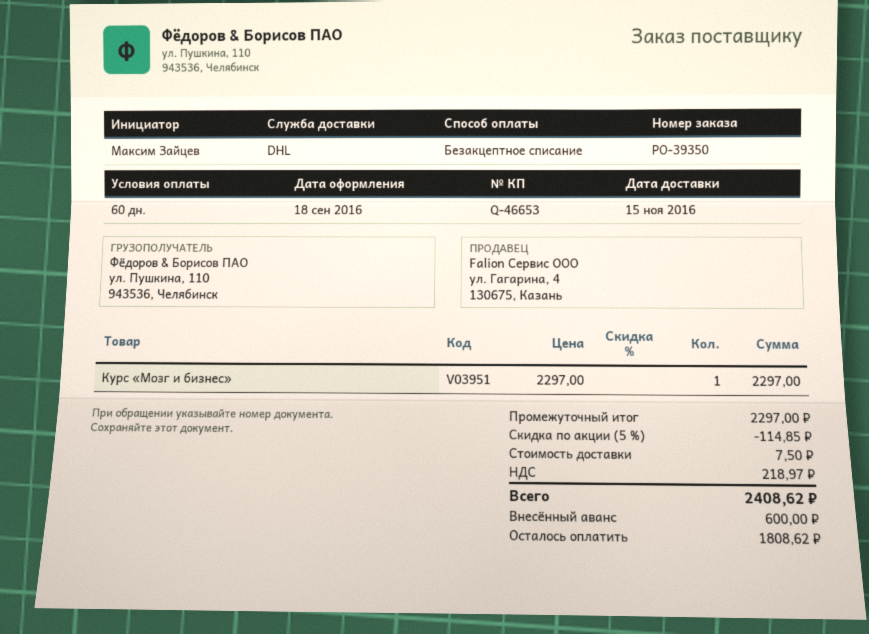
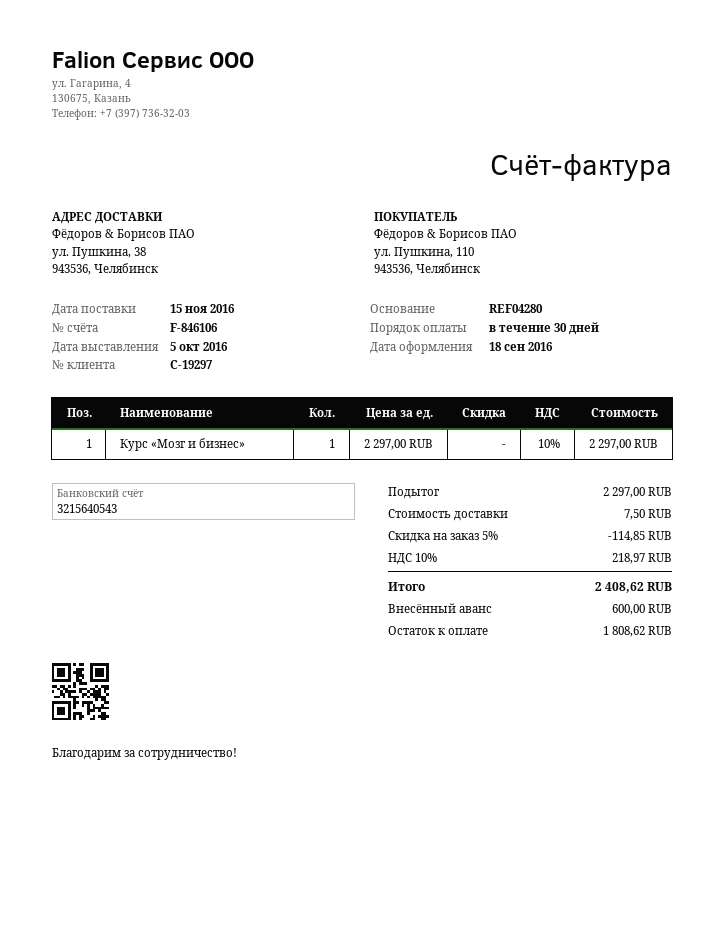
payment terms: 60 days -> 30 days
ship to: ул. Пушкина, 110, 943536, Челябинск -> ул. Пушкина, 38, 943536, Челябинск

